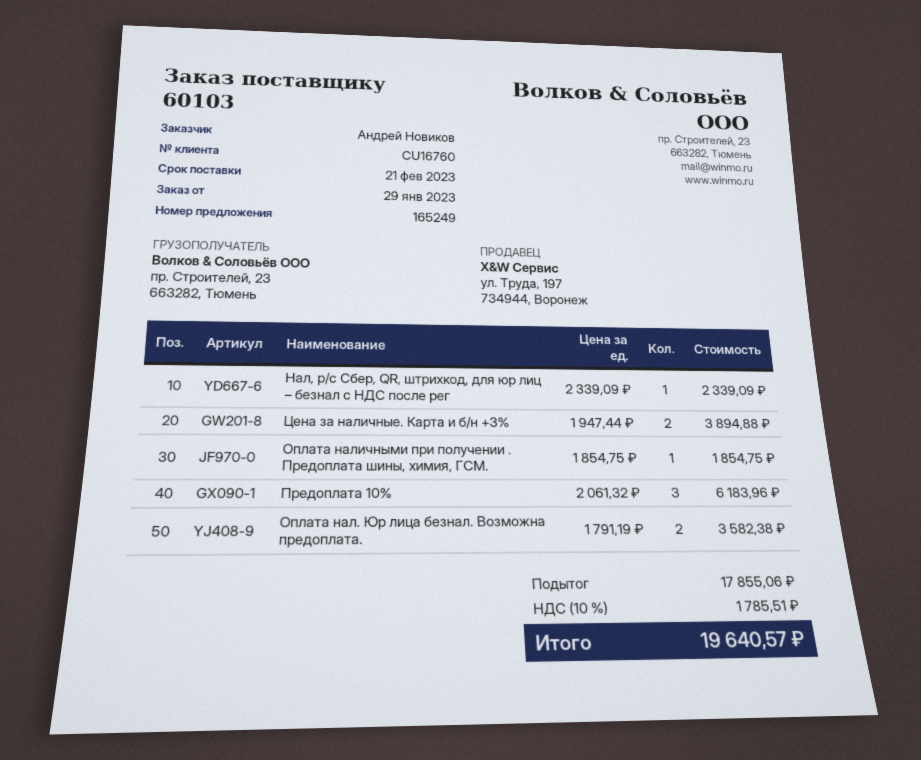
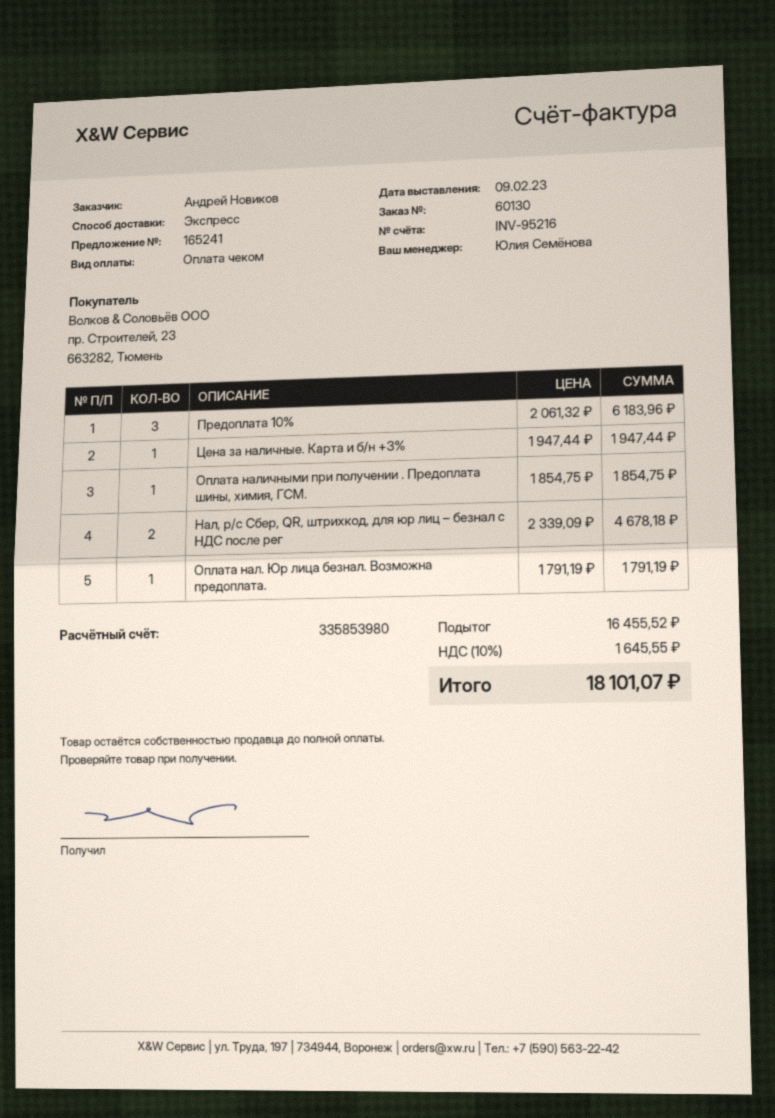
quote number: 165249 -> 165241
order number: 60103 -> 60130
Нал, р/с Сбер, QR, штрихкод, для юр лиц – безнал с НДС после рег: 1 x 2339.09 = 2339.09 -> 2 x 2339.09 = 4678.18
Цена за наличные. Карта и б/н +3%: 2 x 1947.44 = 3894.88 -> 1 x 1947.44 = 1947.44
Оплата нал. Юр лица безнал. Возможна предоплата.: 2 x 1791.19 = 3582.38 -> 1 x 1791.19 = 1791.19
subtotal: 17855.06 -> 16455.52
tax: 10% = 1785.51 -> 10% = 1645.55
total: 19640.57 -> 18101.07

